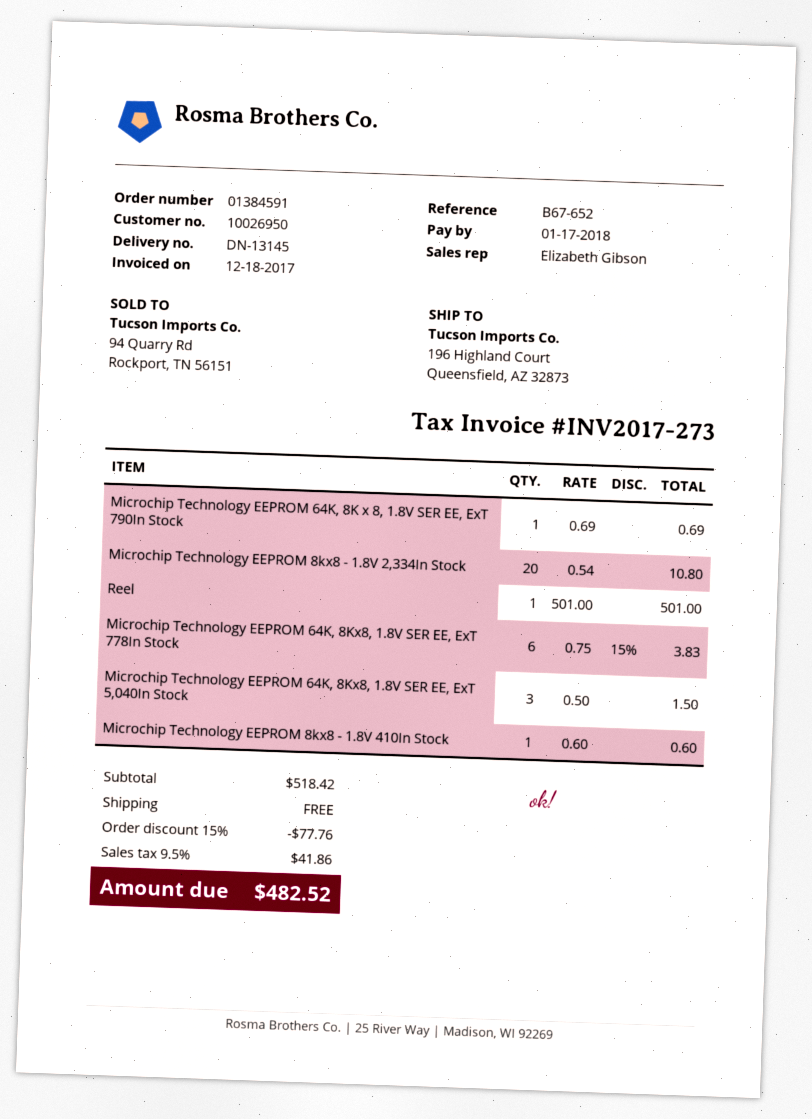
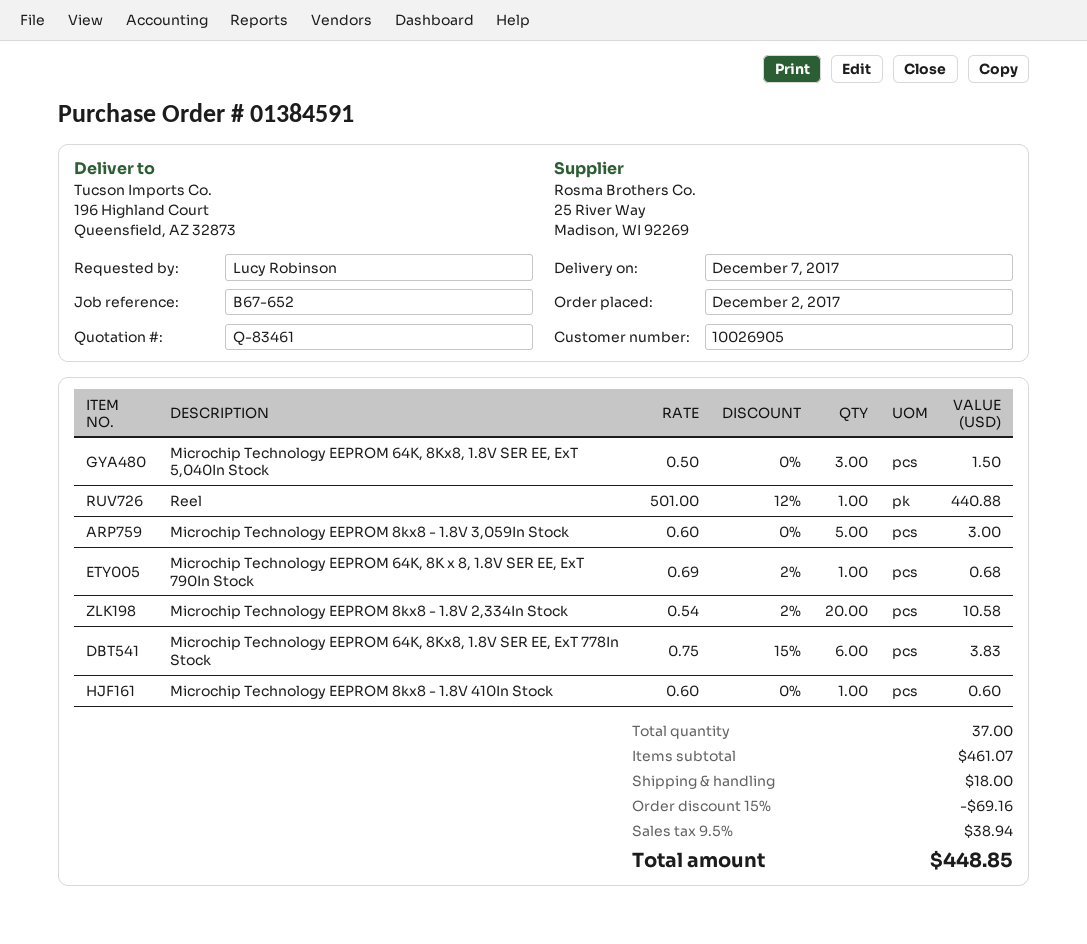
customer number: 10026950 -> 10026905
Microchip Technology EEPROM 64K, 8K x 8, 1.8V SER EE, ExT 790In Stock: 1 x 0.69 = 0.69 -> 1 x 0.69 - 2% = 0.68
Microchip Technology EEPROM 8kx8 - 1.8V 2,334In Stock: 20 x 0.54 = 10.80 -> 20 x 0.54 - 2% = 10.58
Reel: 1 x 501.00 = 501.00 -> 1 x 501.00 - 12% = 440.88
Microchip Technology EEPROM 8kx8 - 1.8V 3,059In Stock: none -> 5 x 0.60 = 3.00
subtotal: 518.42 -> 461.07
discount: 15% = 77.76 -> 15% = 69.16
shipping: 0.00 -> 18.00
tax: 9.5% = 41.86 -> 9.5% = 38.94
total: 482.52 -> 448.85

